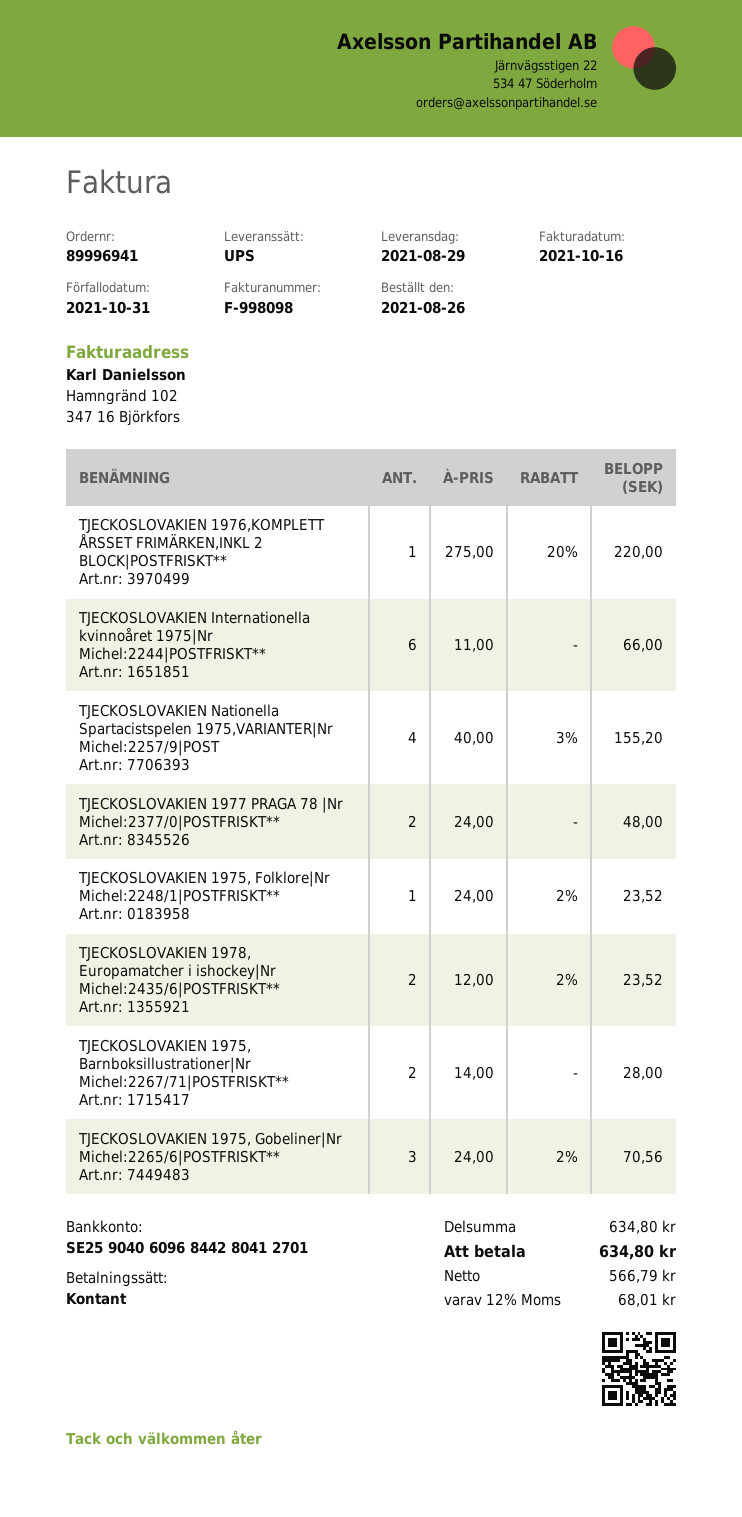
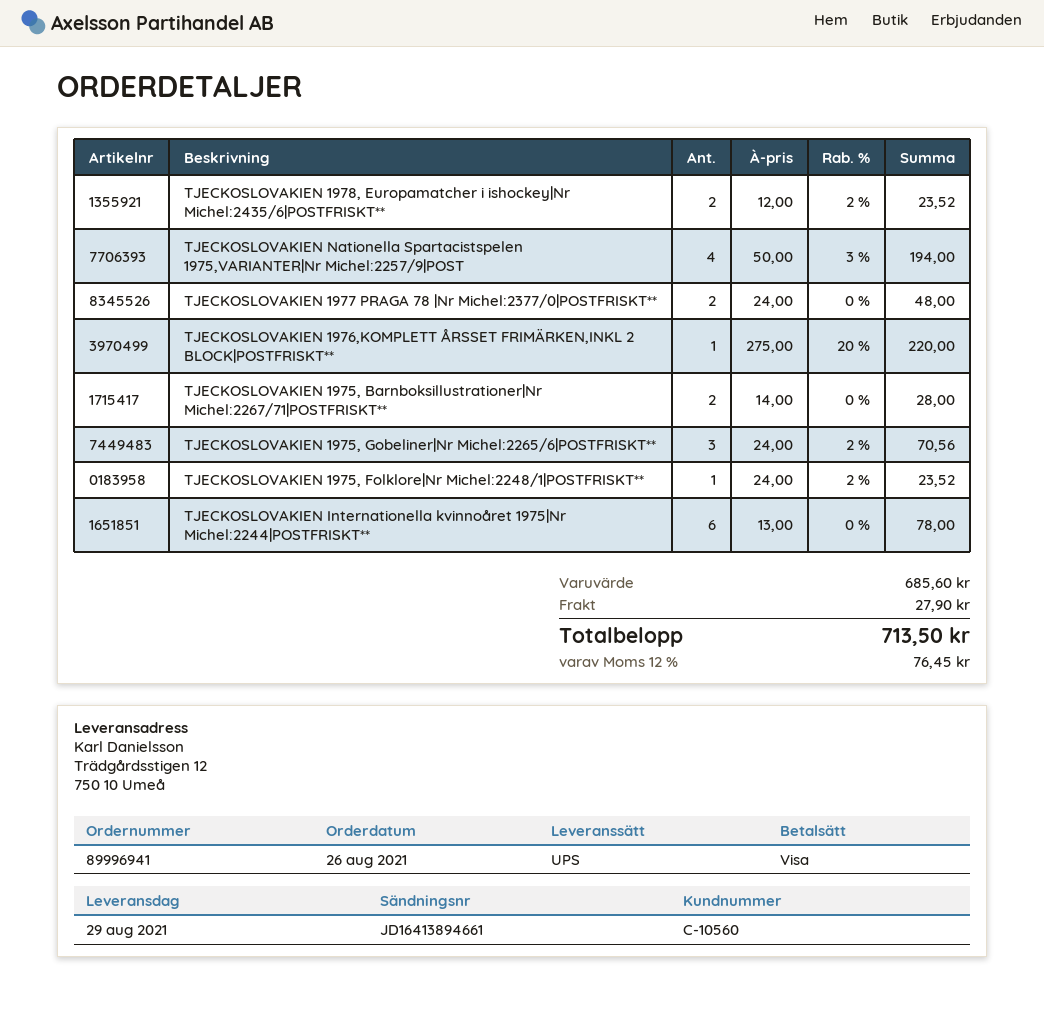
payment method: cash -> Visa
TJECKOSLOVAKIEN Internationella kvinnoåret 1975|Nr Michel:2244|POSTFRISKT**: 6 x 11.00 = 66.00 -> 6 x 13.00 = 78.00
TJECKOSLOVAKIEN Nationella Spartacistspelen 1975,VARIANTER|Nr Michel:2257/9|POST: 4 x 40.00 - 3% = 155.20 -> 4 x 50.00 - 3% = 194.00
subtotal: 634.80 -> 685.60
shipping: none -> 27.90
tax: 12% = 68.01 -> 12% = 76.45
total: 634.80 -> 713.50

